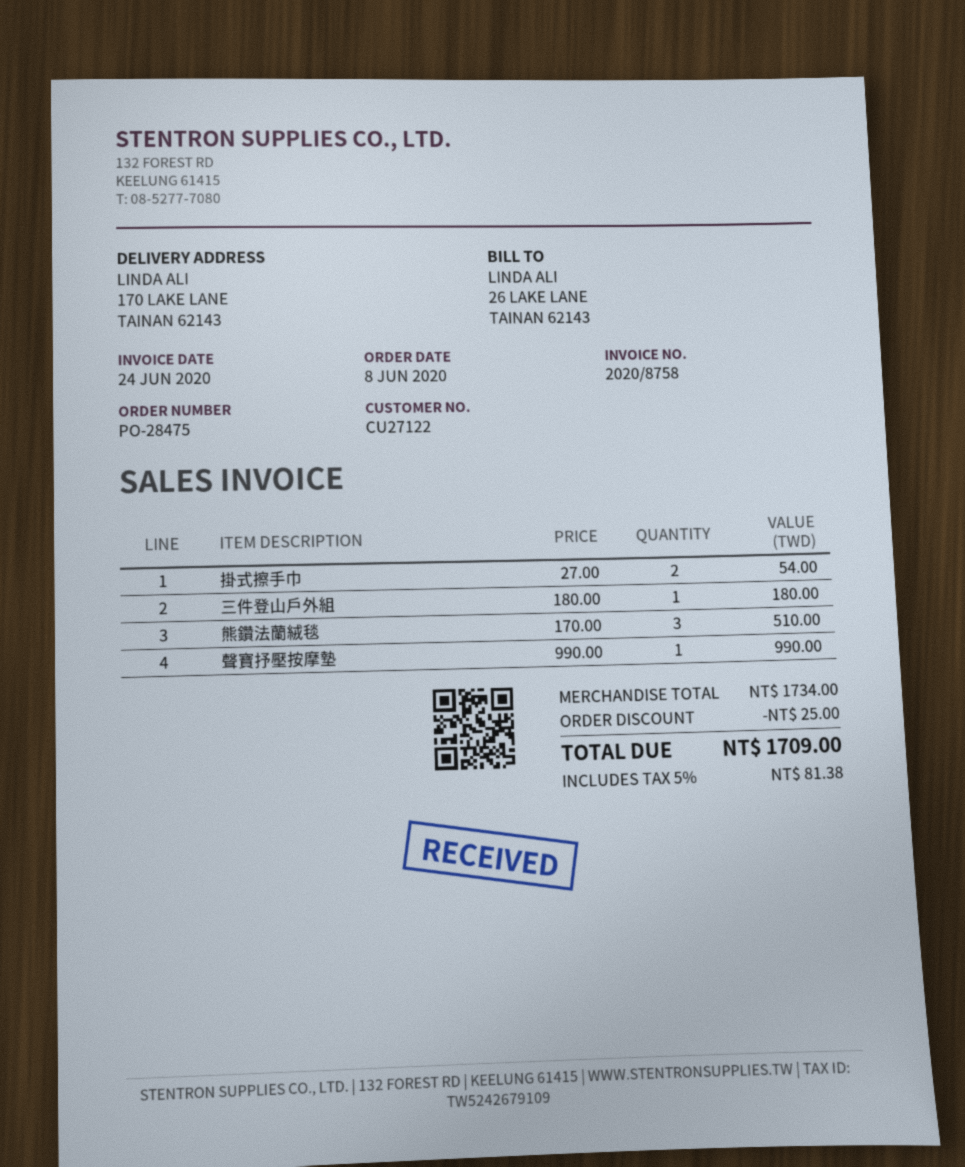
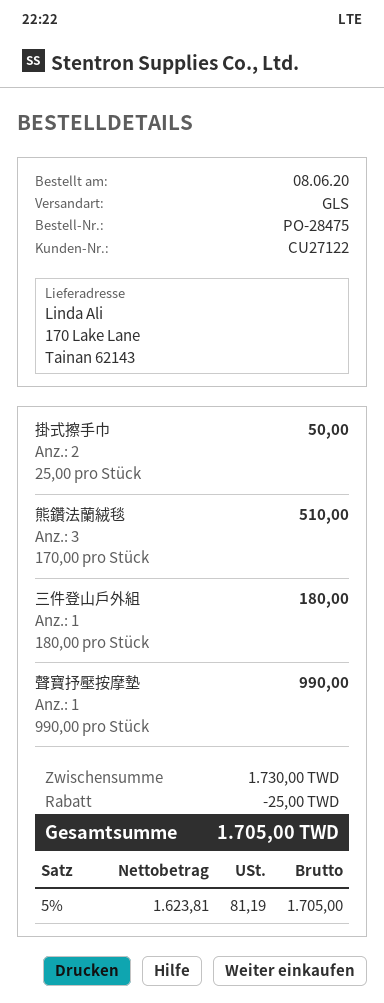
掛式擦手巾: 2 x 27.00 = 54.00 -> 2 x 25.00 = 50.00
subtotal: 1734.00 -> 1730.00
tax: 5% = 81.38 -> 5% = 81.19
total: 1709.00 -> 1705.00

